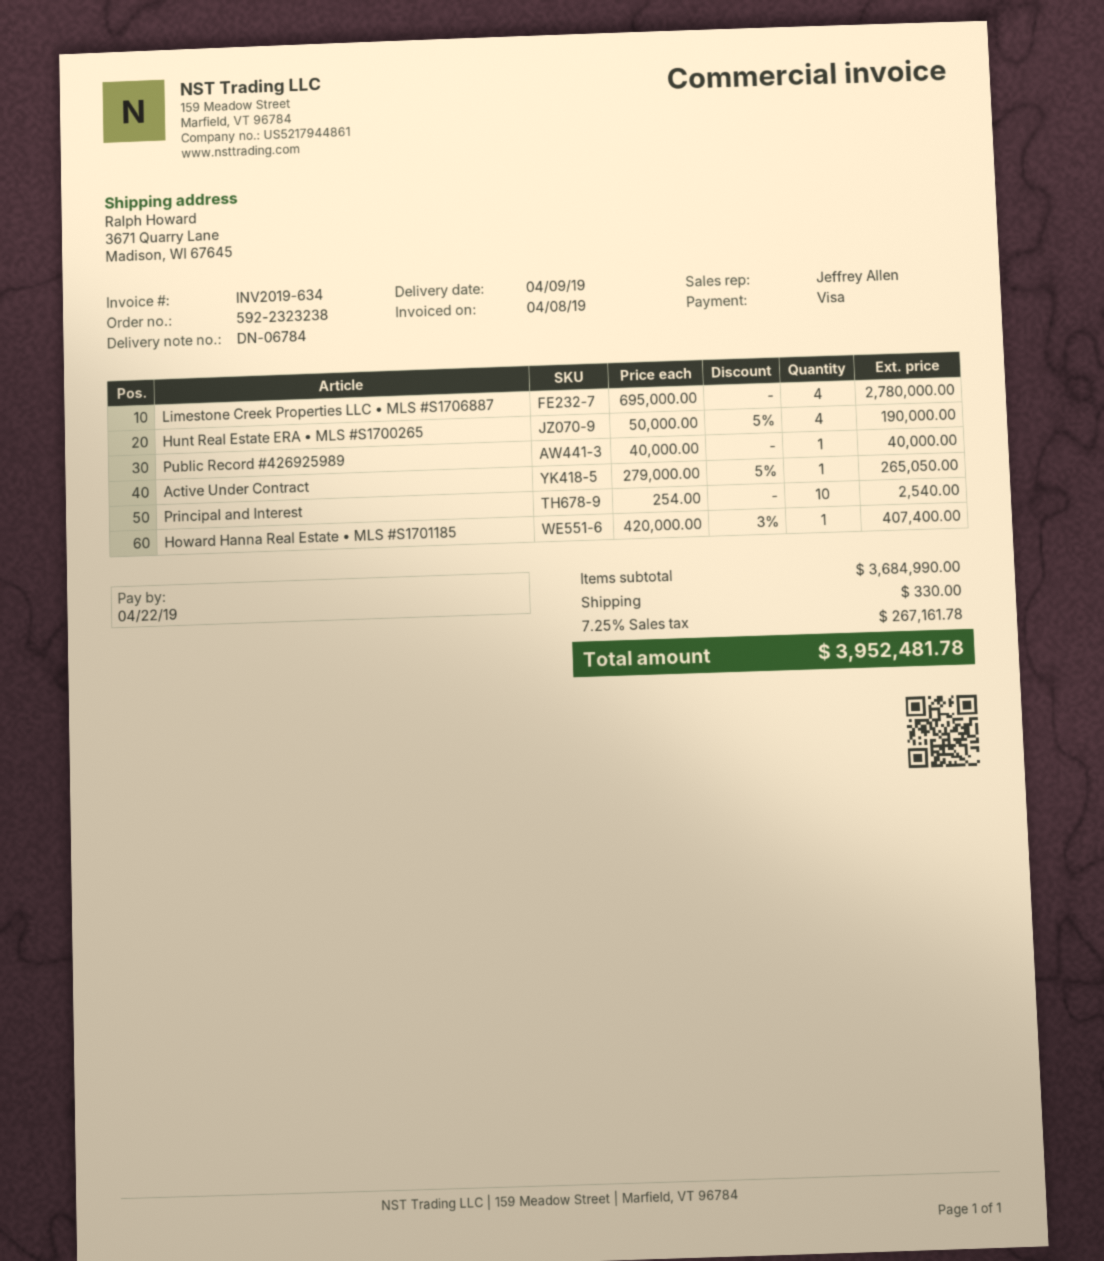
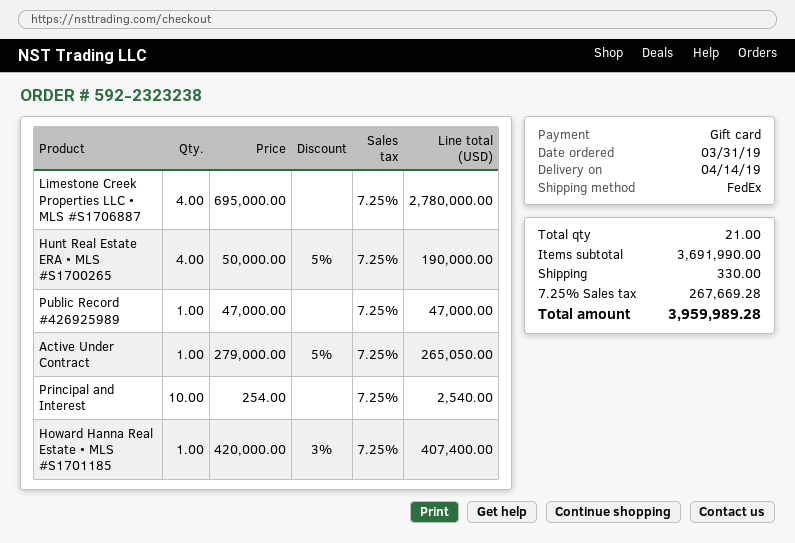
delivery date: 2019-04-09 -> 2019-04-14
payment method: Visa -> gift card
Public Record #426925989: 1 x 40000.00 = 40000.00 -> 1 x 47000.00 = 47000.00
subtotal: 3684990.00 -> 3691990.00
tax: 7.25% = 267161.78 -> 7.25% = 267669.28
total: 3952481.78 -> 3959989.28

